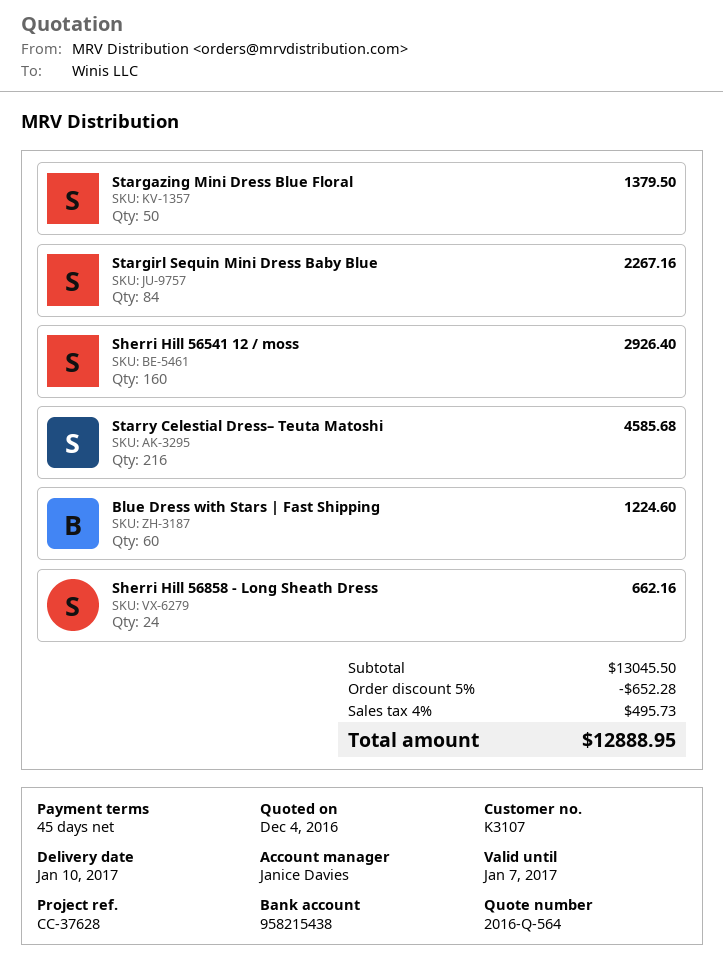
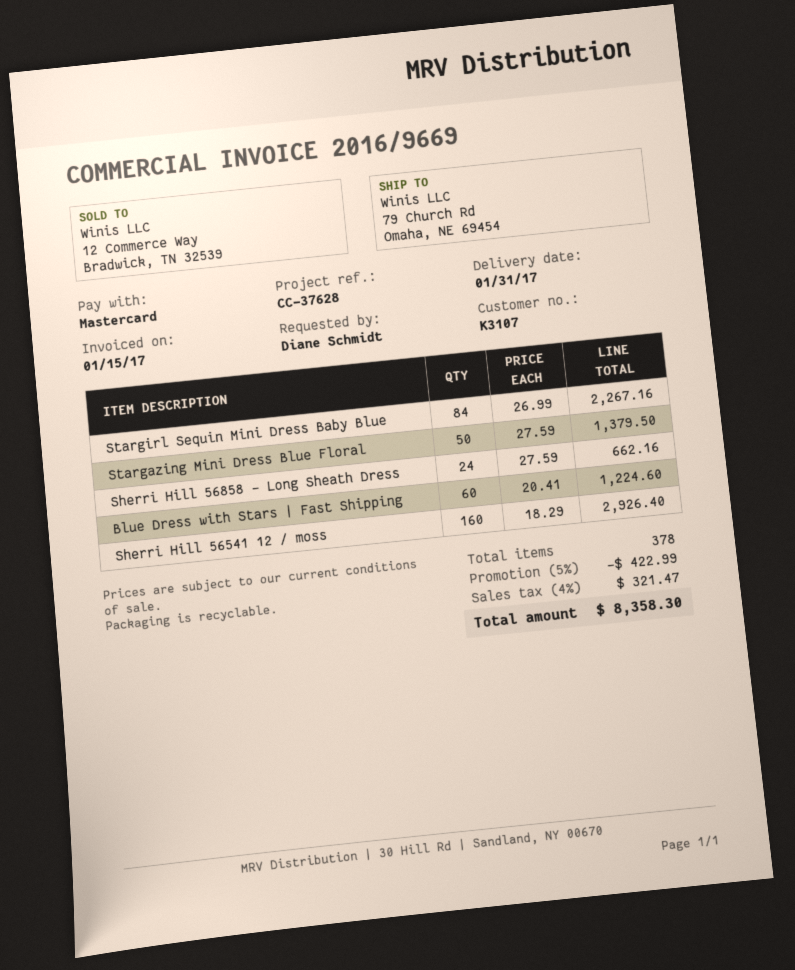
delivery date: 2017-01-10 -> 2017-01-31
Starry Celestial Dress– Teuta Matoshi: 216 for 4585.68 -> none
discount: 5% = 652.28 -> 5% = 422.99
tax: 4% = 495.73 -> 4% = 321.47
total: 12888.95 -> 8358.30

